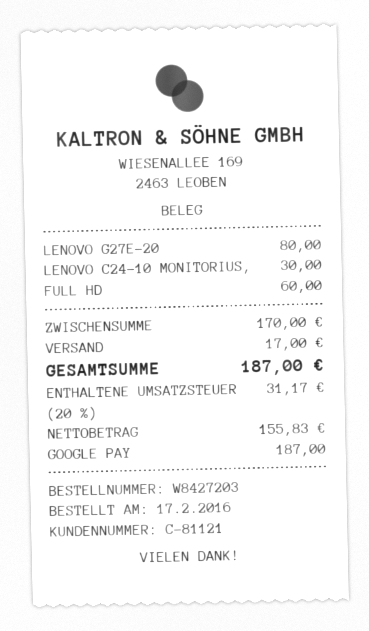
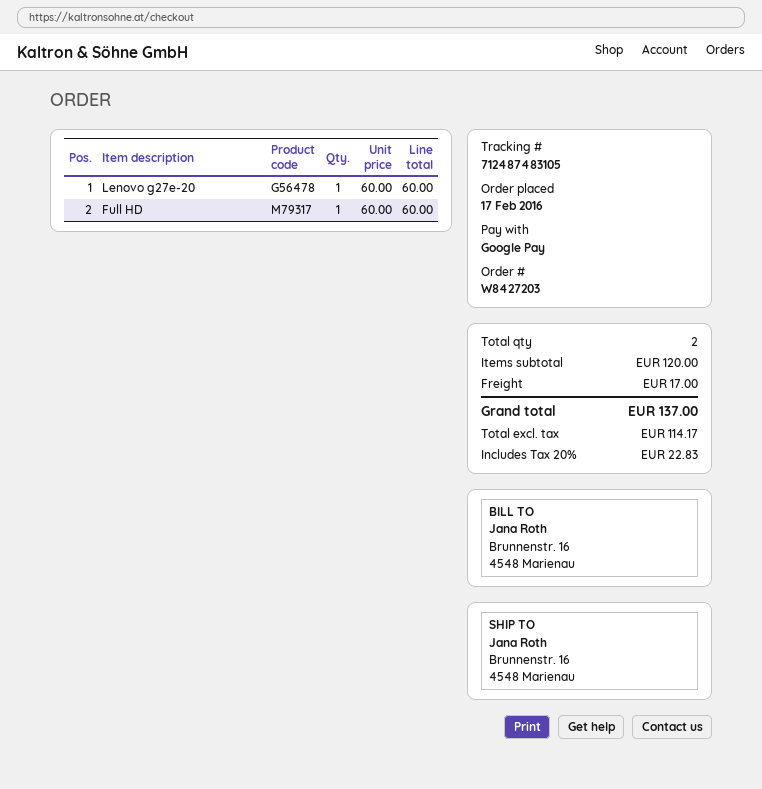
LENOVO G27E-20: 1 x 80.00 = 80.00 -> 1 x 60.00 = 60.00
LENOVO C24-10 MONITORIUS,: 1 x 30.00 = 30.00 -> none
subtotal: 170.00 -> 120.00
net: 155.83 -> 114.17
tax: 20% = 31.17 -> 20% = 22.83
total: 187.00 -> 137.00

